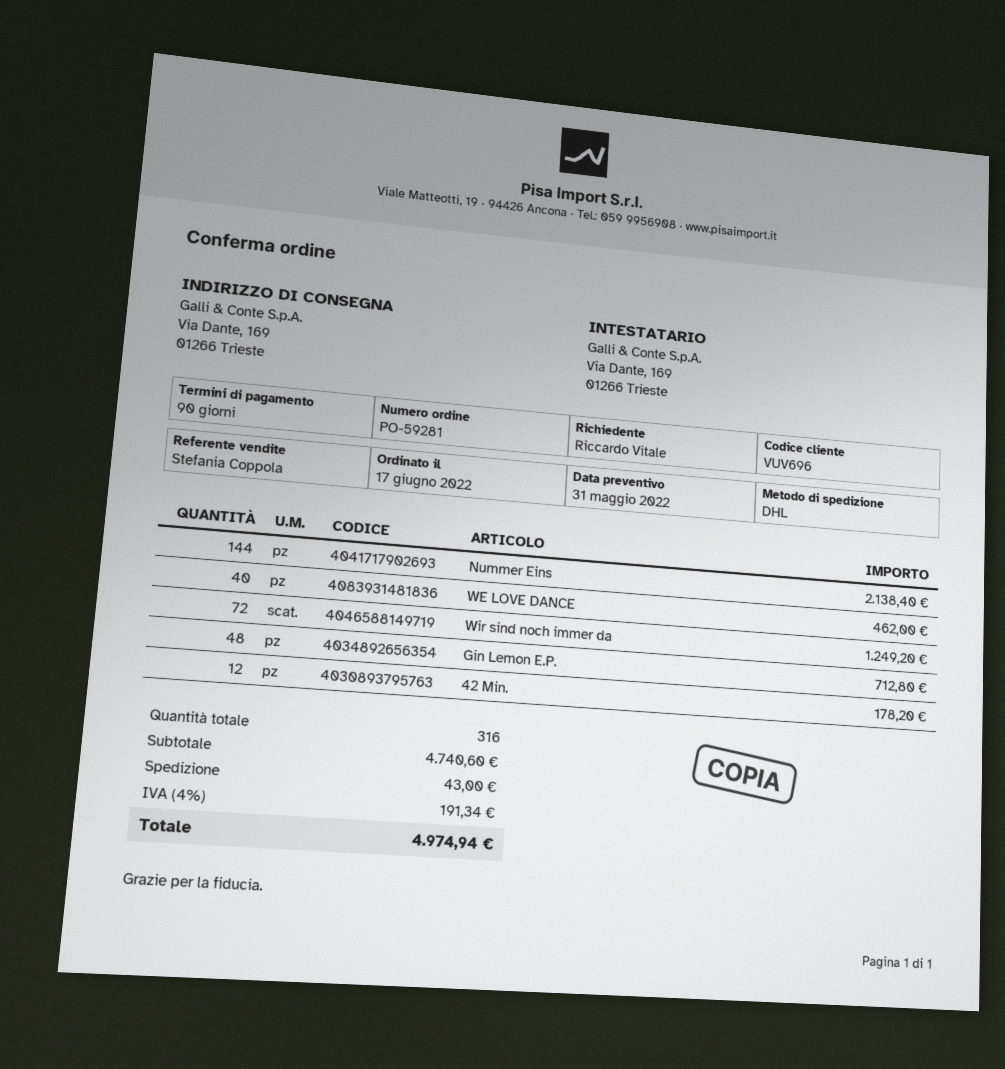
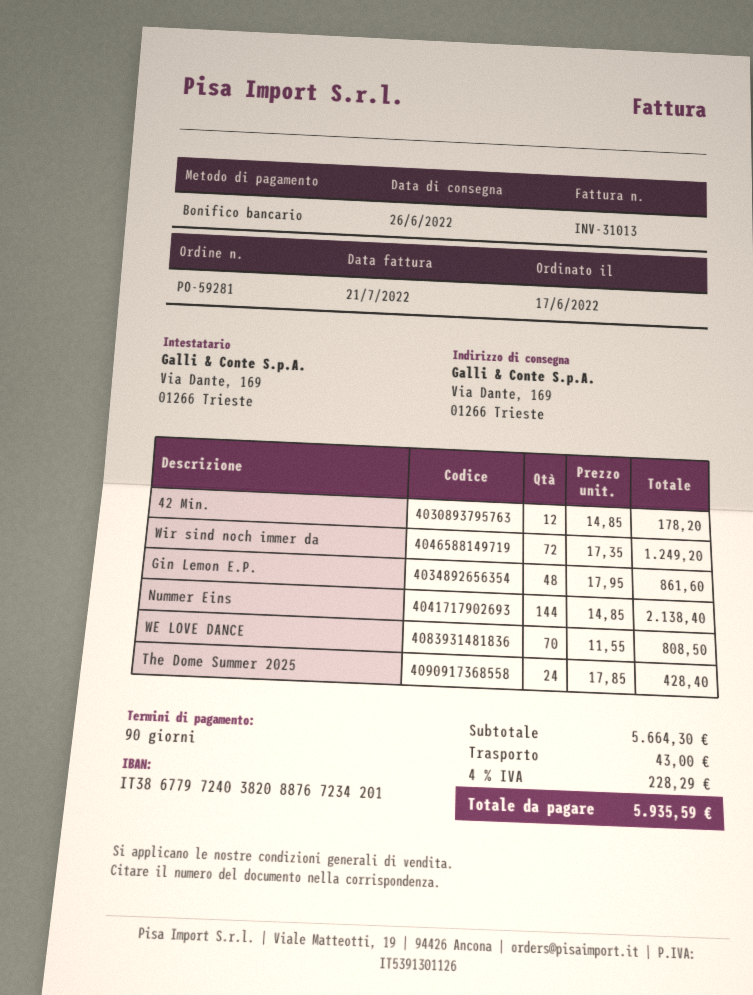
WE LOVE DANCE: 40 for 462.00 -> 70 for 808.50
Gin Lemon E.P.: 48 for 712.80 -> 48 for 861.60
The Dome Summer 2025: none -> 24 for 428.40
subtotal: 4740.60 -> 5664.30
tax: 4% = 191.34 -> 4% = 228.29
total: 4974.94 -> 5935.59

